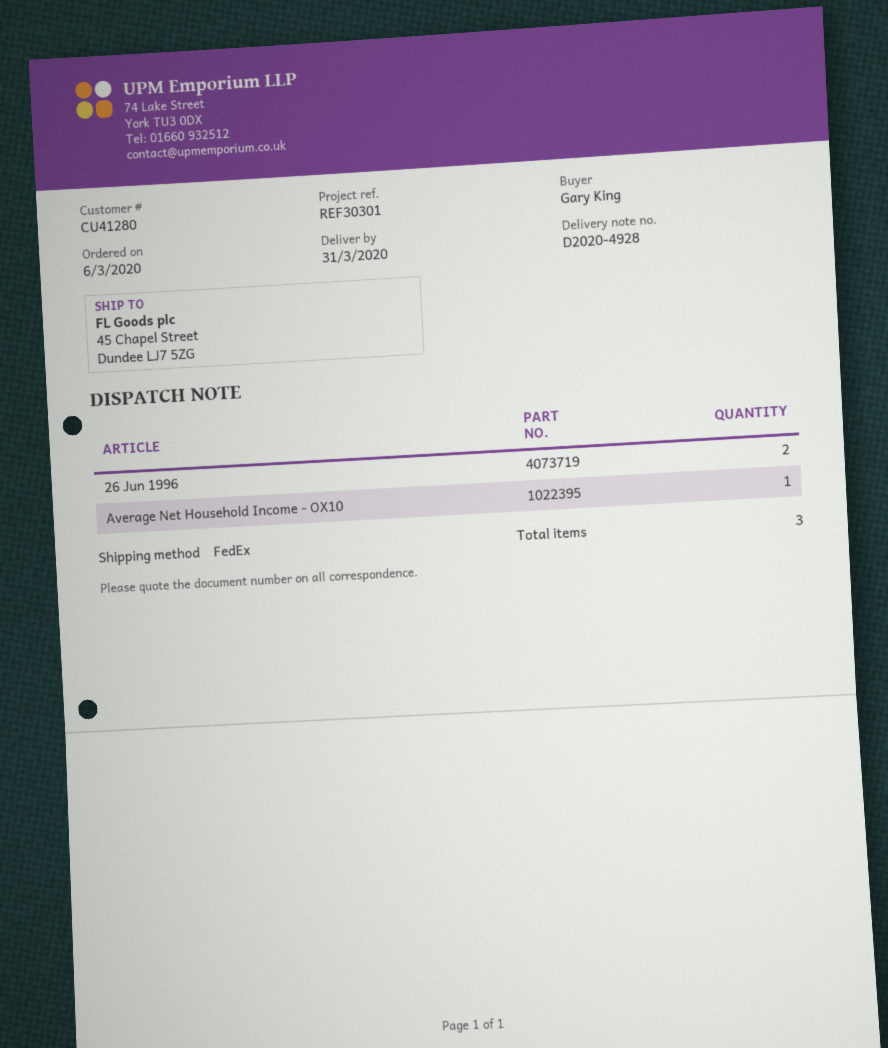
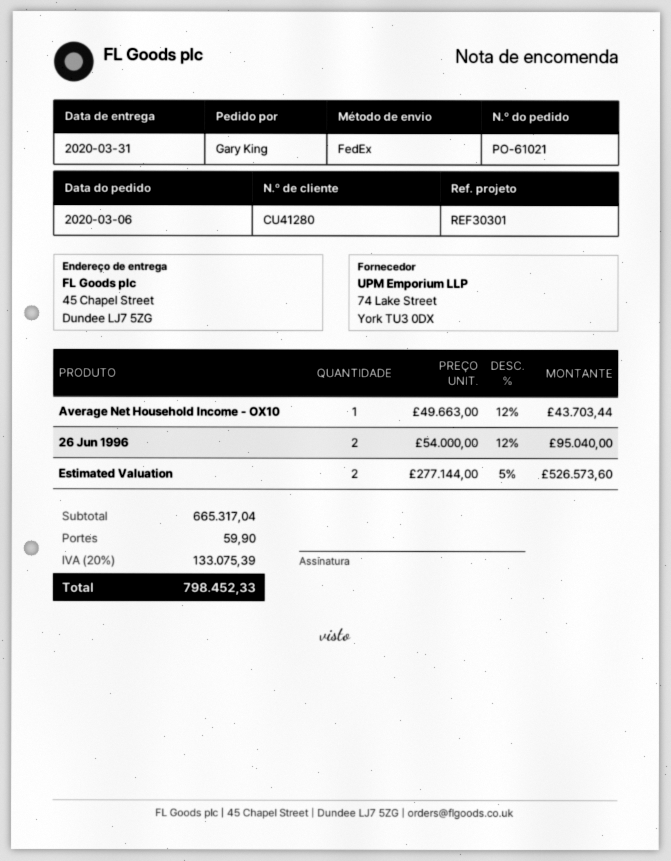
Estimated Valuation: none -> 2

